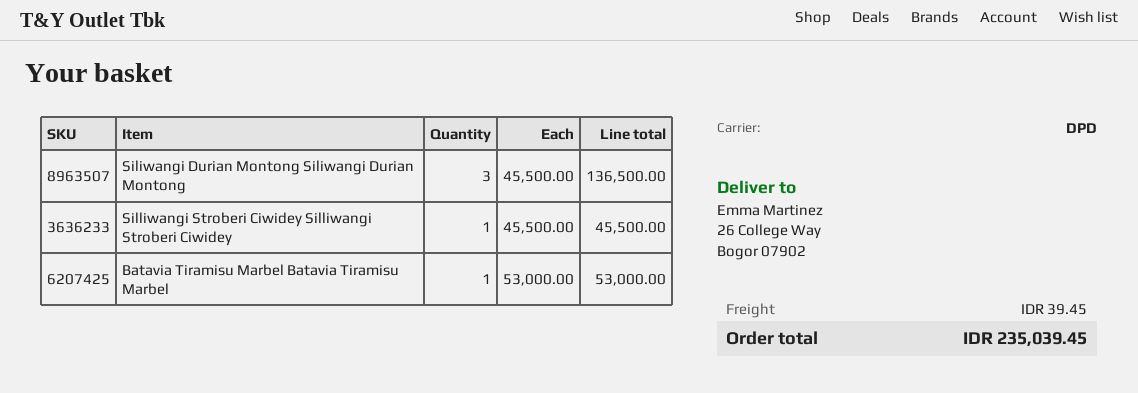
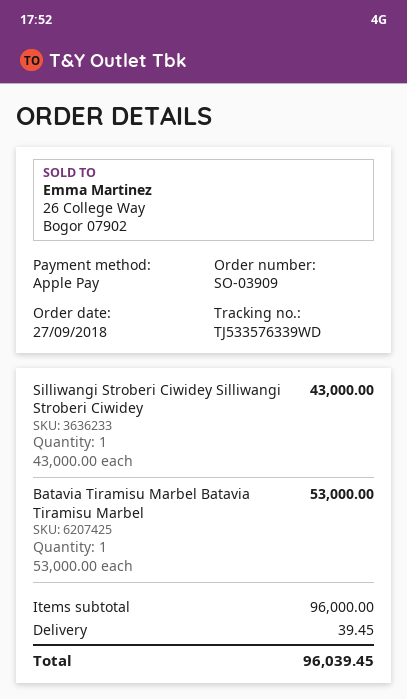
Siliwangi Durian Montong Siliwangi Durian Montong: 3 x 45500.00 = 136500.00 -> none
Silliwangi Stroberi Ciwidey Silliwangi Stroberi Ciwidey: 1 x 45500.00 = 45500.00 -> 1 x 43000.00 = 43000.00
total: 235039.45 -> 96039.45

